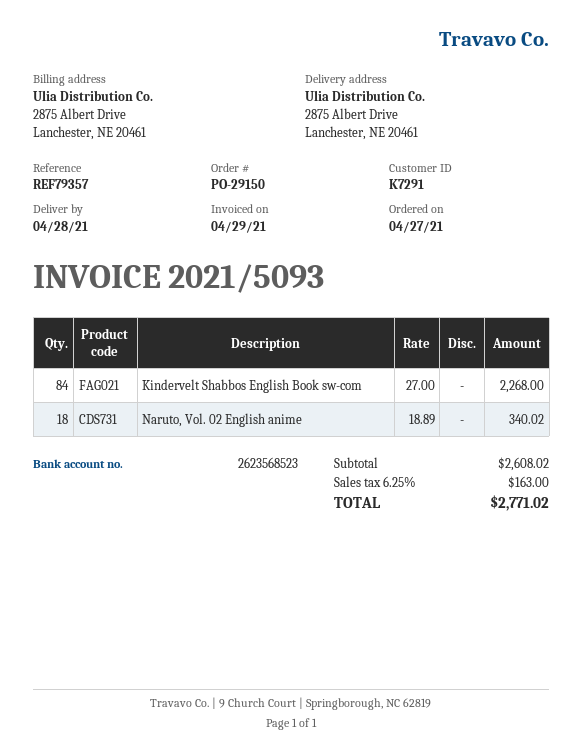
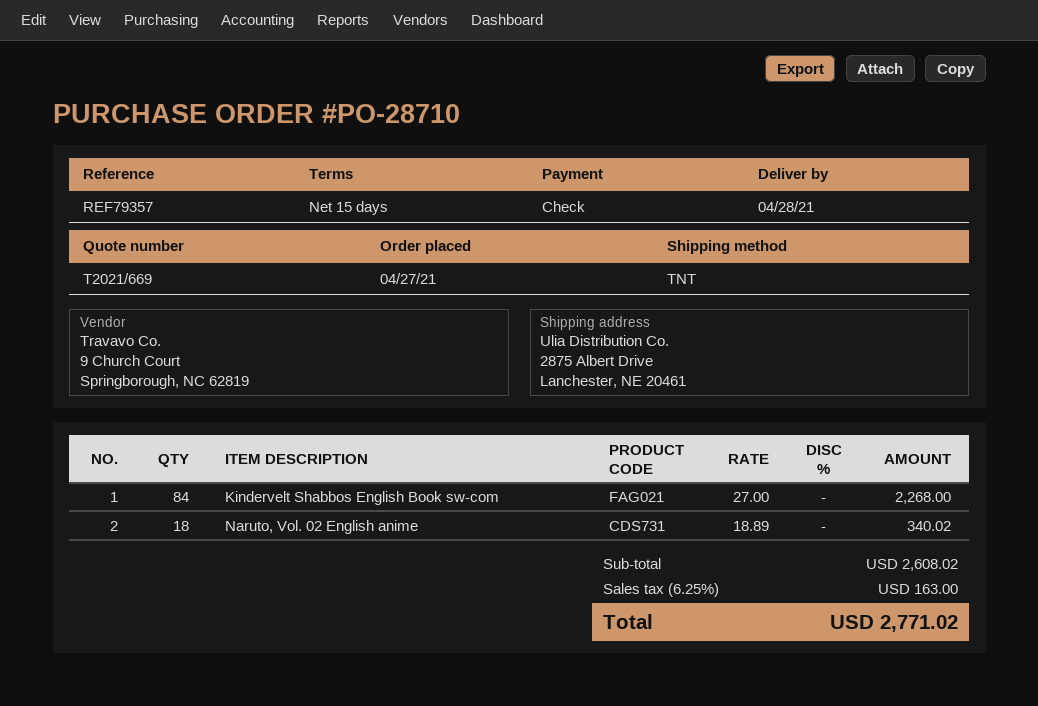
order number: PO-29150 -> PO-28710

